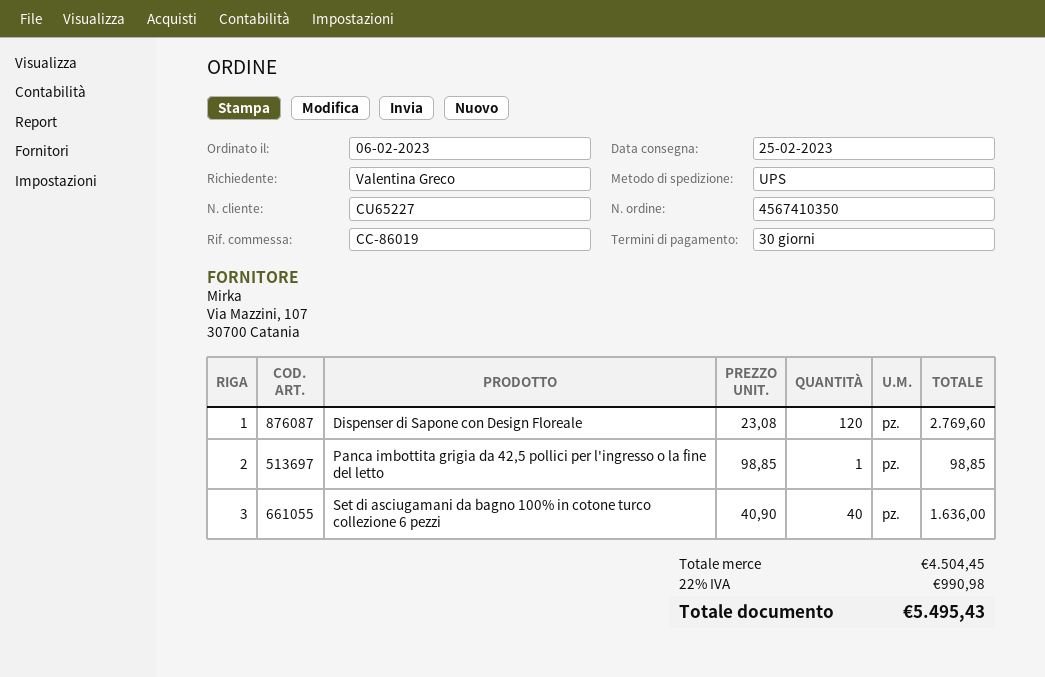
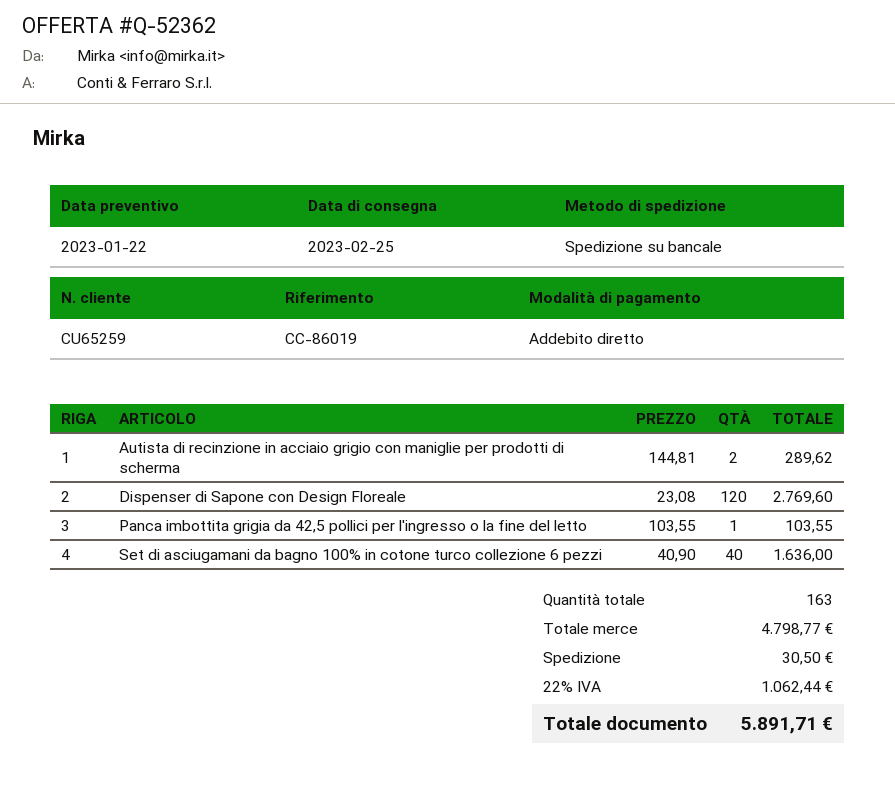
customer number: CU65227 -> CU65259
shipping method: UPS -> pallet freight
Panca imbottita grigia da 42,5 pollici per l'ingresso o la fine del letto: 1 x 98.85 = 98.85 -> 1 x 103.55 = 103.55
Autista di recinzione in acciaio grigio con maniglie per prodotti di scherma: none -> 2 x 144.81 = 289.62
subtotal: 4504.45 -> 4798.77
shipping: none -> 30.50
tax: 22% = 990.98 -> 22% = 1062.44
total: 5495.43 -> 5891.71

